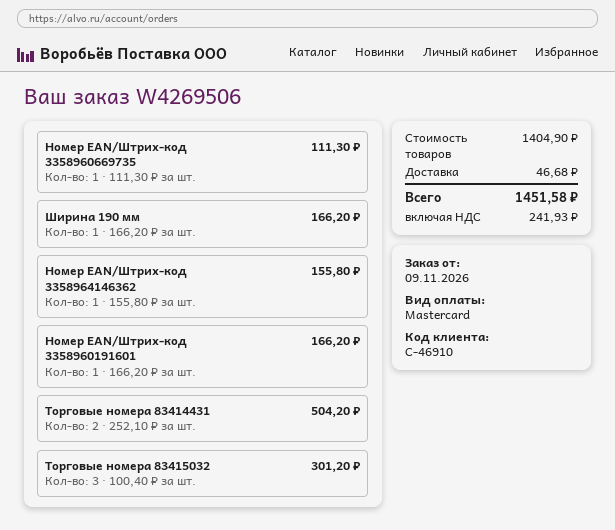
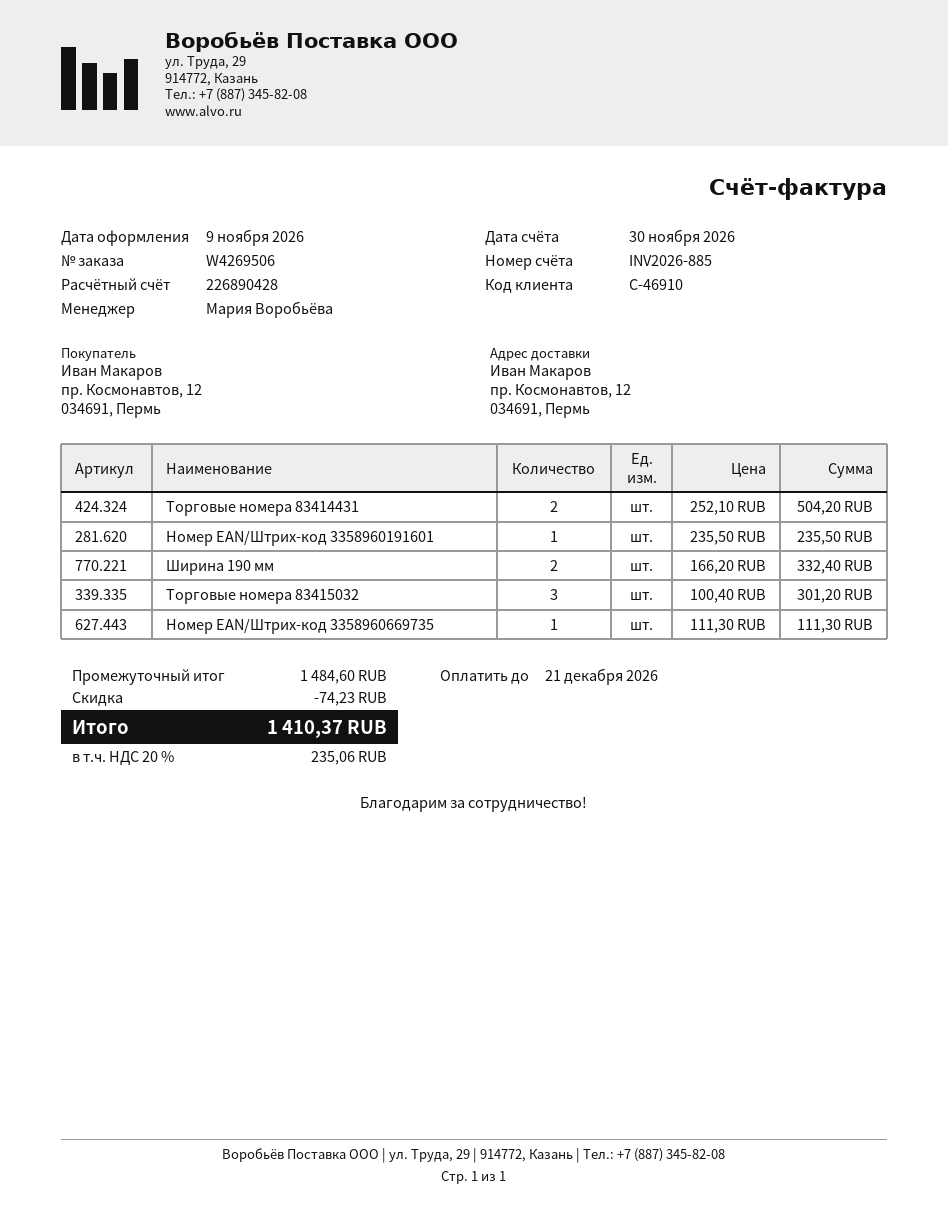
Ширина 190 мм: 1 x 166.20 = 166.20 -> 2 x 166.20 = 332.40
Номер EAN/Штрих-код 3358964146362: 1 x 155.80 = 155.80 -> none
Номер EAN/Штрих-код 3358960191601: 1 x 166.20 = 166.20 -> 1 x 235.50 = 235.50
subtotal: 1404.90 -> 1484.60
discount: none -> 74.23
shipping: 46.68 -> none
tax: 241.93 -> 235.06
total: 1451.58 -> 1410.37

